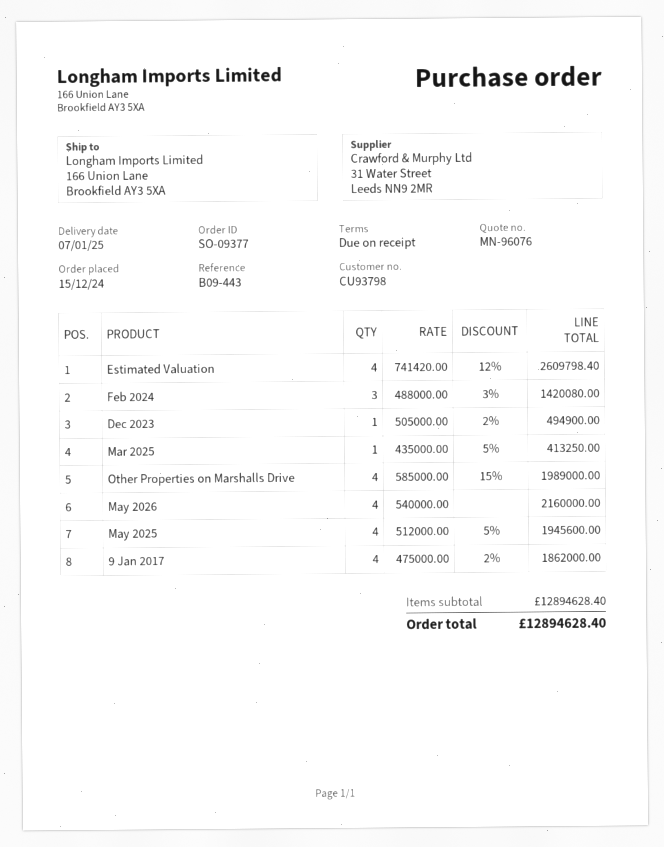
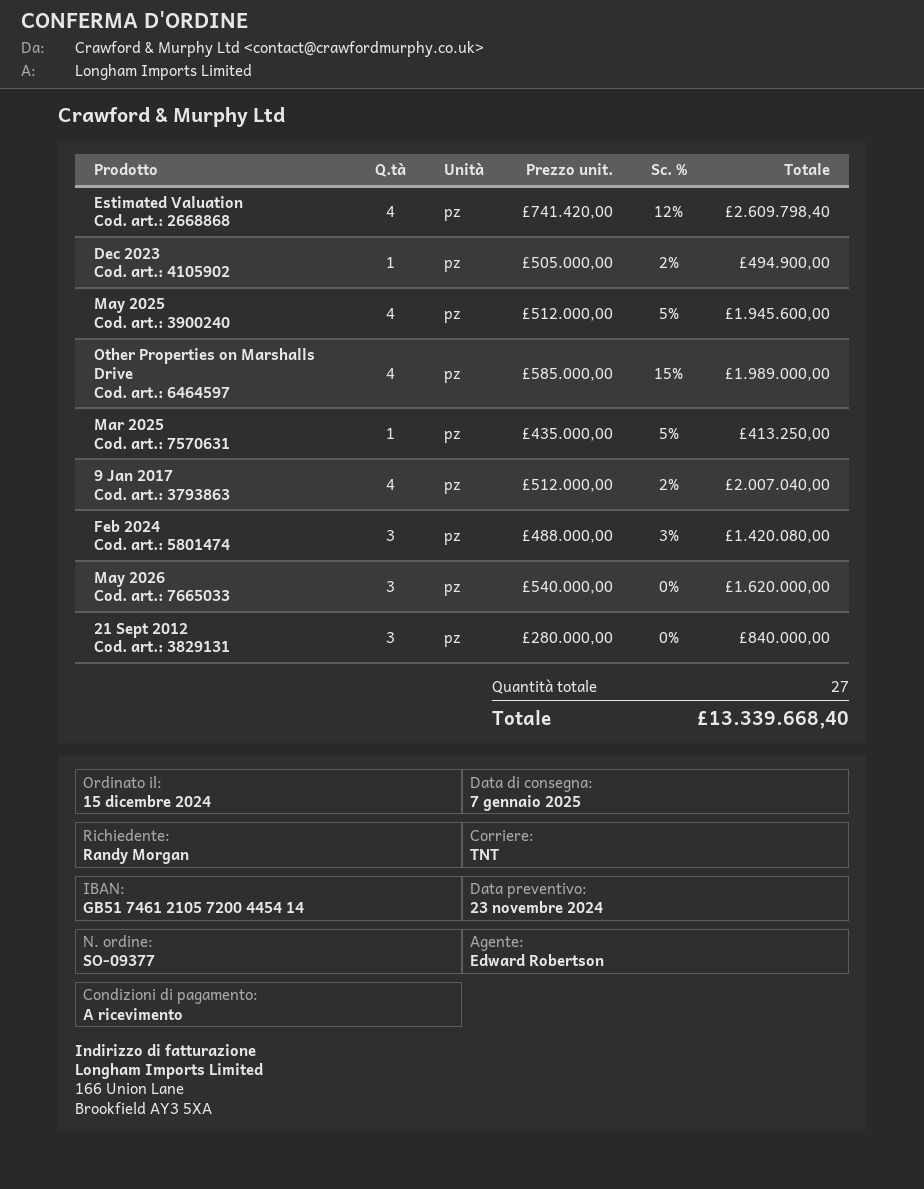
May 2026: 4 x 540000.00 = 2160000.00 -> 3 x 540000.00 = 1620000.00
9 Jan 2017: 4 x 475000.00 - 2% = 1862000.00 -> 4 x 512000.00 - 2% = 2007040.00
21 Sept 2012: none -> 3 x 280000.00 = 840000.00
total: 12894628.40 -> 13339668.40

